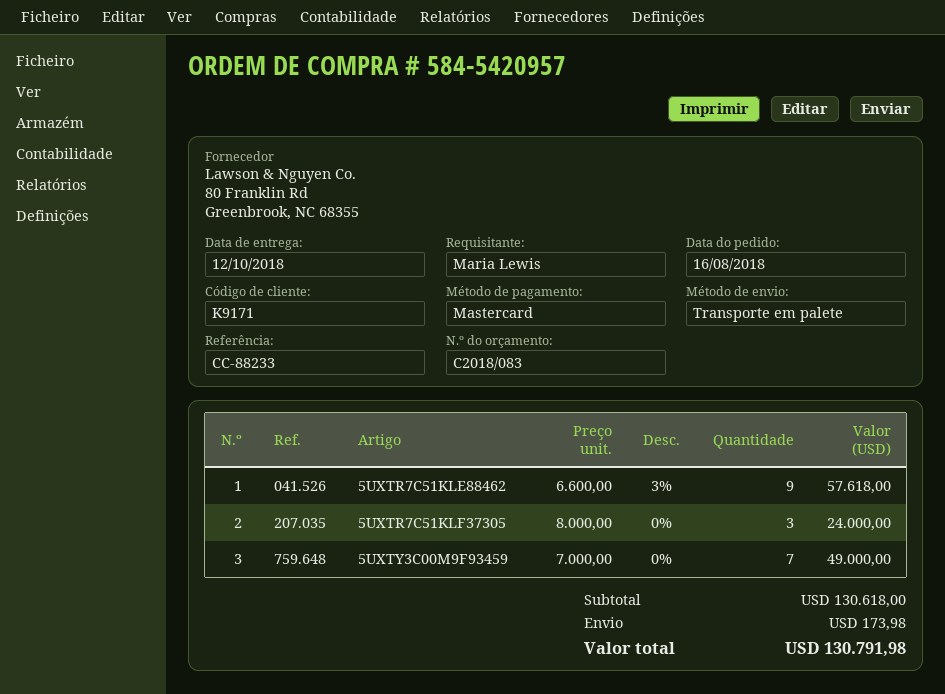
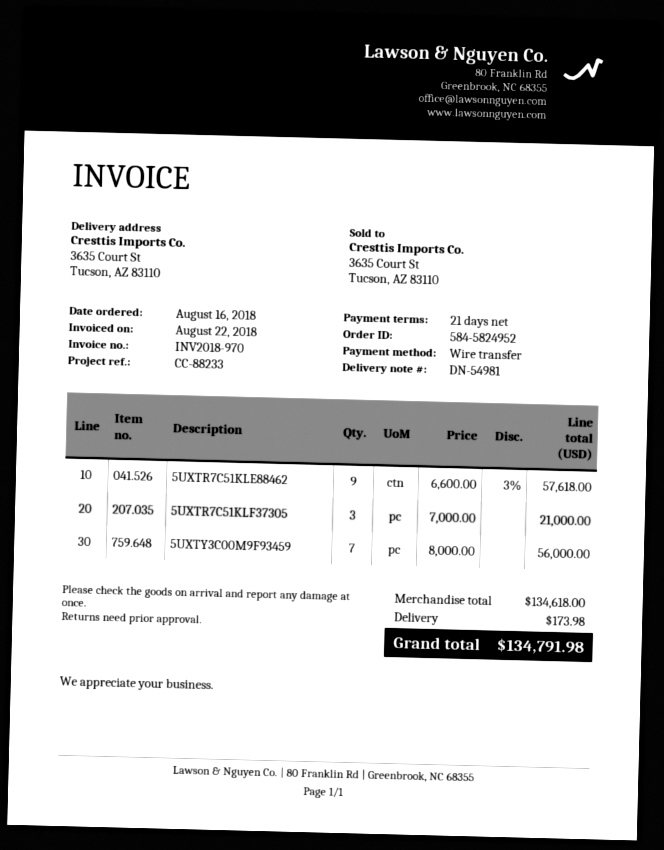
order number: 584-5420957 -> 584-5824952
payment method: Mastercard -> bank transfer
5UXTR7C51KLF37305: 3 x 8000.00 = 24000.00 -> 3 x 7000.00 = 21000.00
5UXTY3C00M9F93459: 7 x 7000.00 = 49000.00 -> 7 x 8000.00 = 56000.00
subtotal: 130618.00 -> 134618.00
total: 130791.98 -> 134791.98

